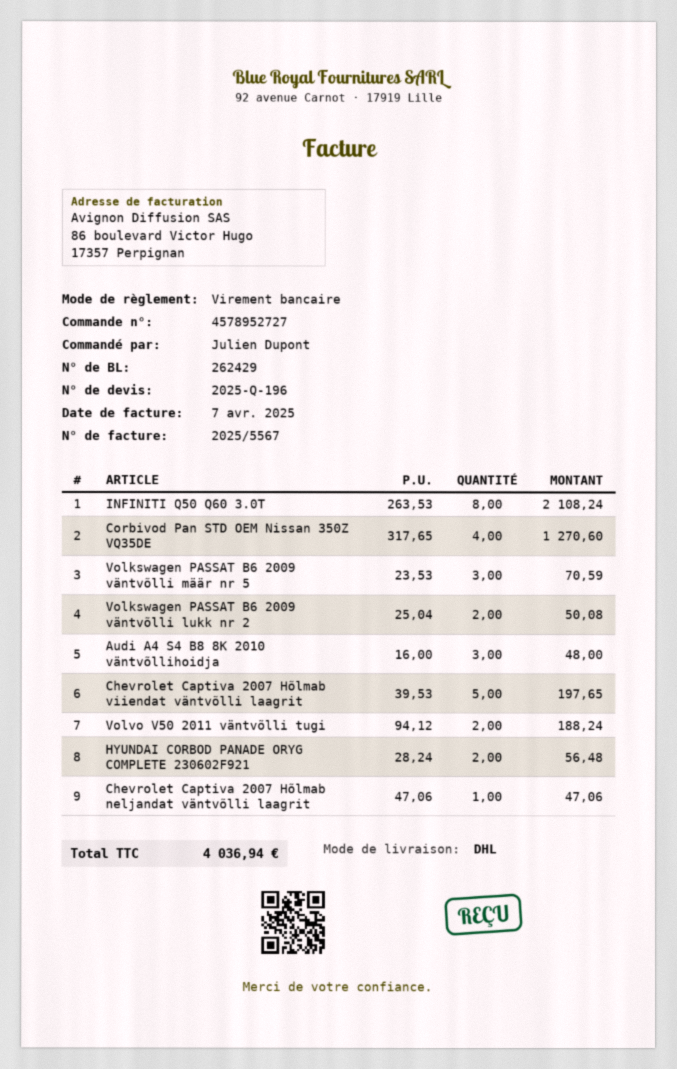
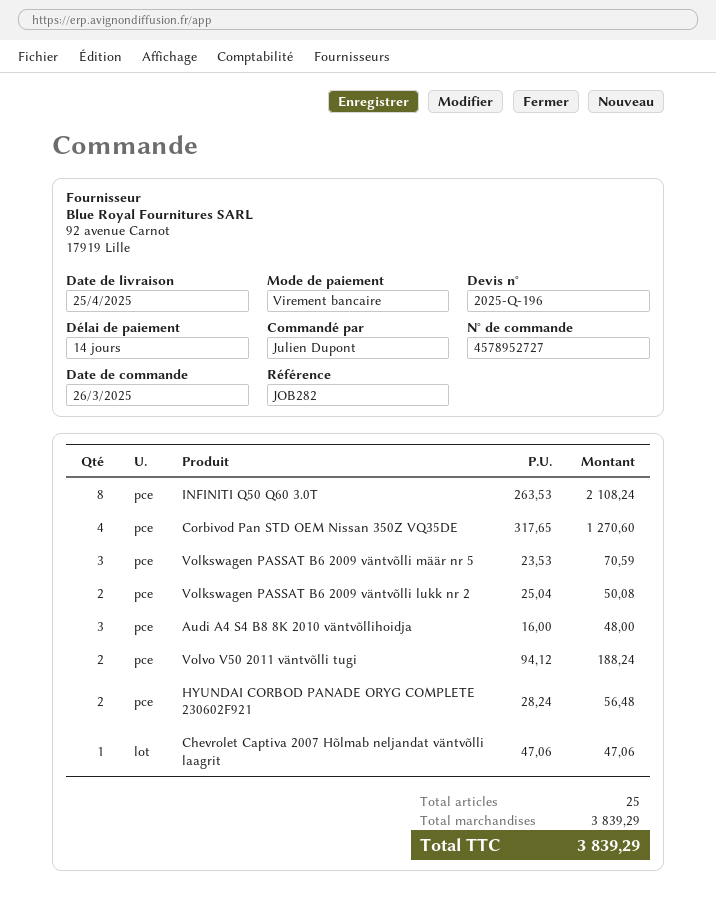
Chevrolet Captiva 2007 Hõlmab viiendat väntvõlli laagrit: 5 x 39.53 = 197.65 -> none
total: 4036.94 -> 3839.29

